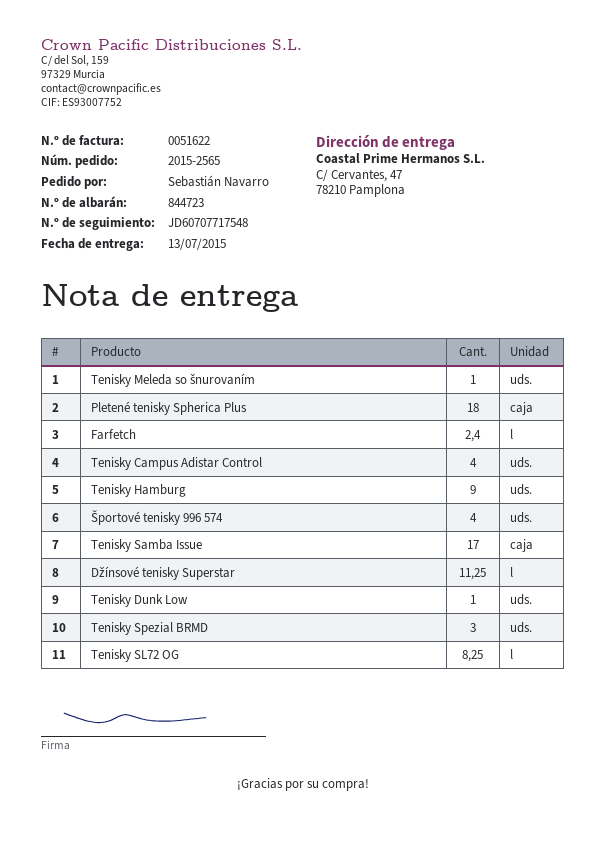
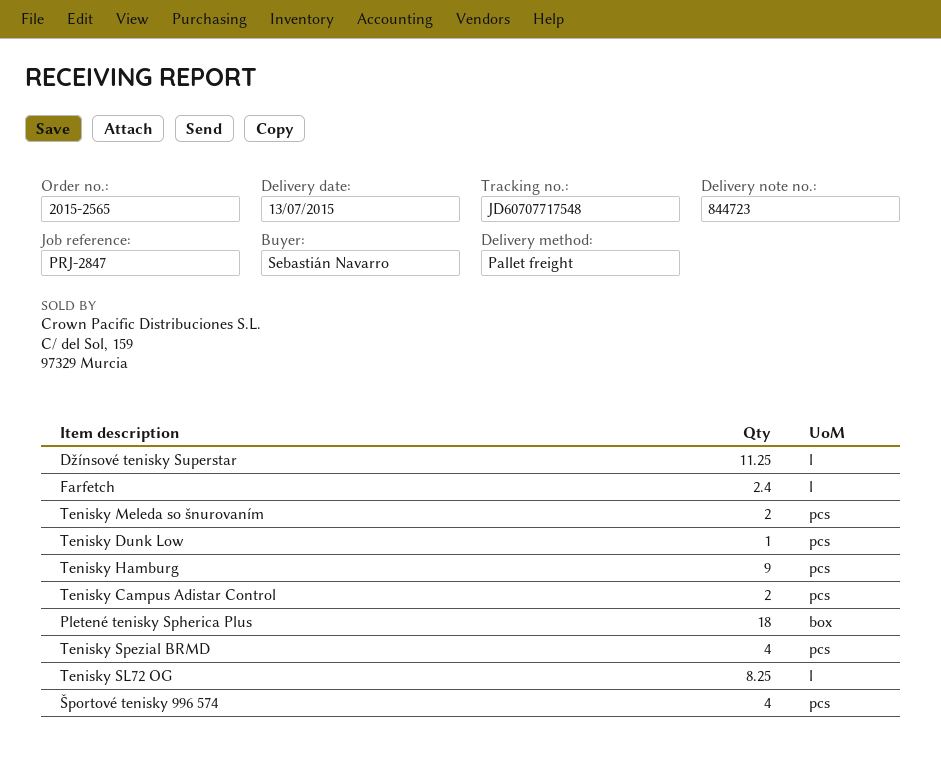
Tenisky Meleda so šnurovaním: 1 -> 2
Tenisky Campus Adistar Control: 4 -> 2
Tenisky Samba Issue: 17 -> none
Tenisky Spezial BRMD: 3 -> 4

